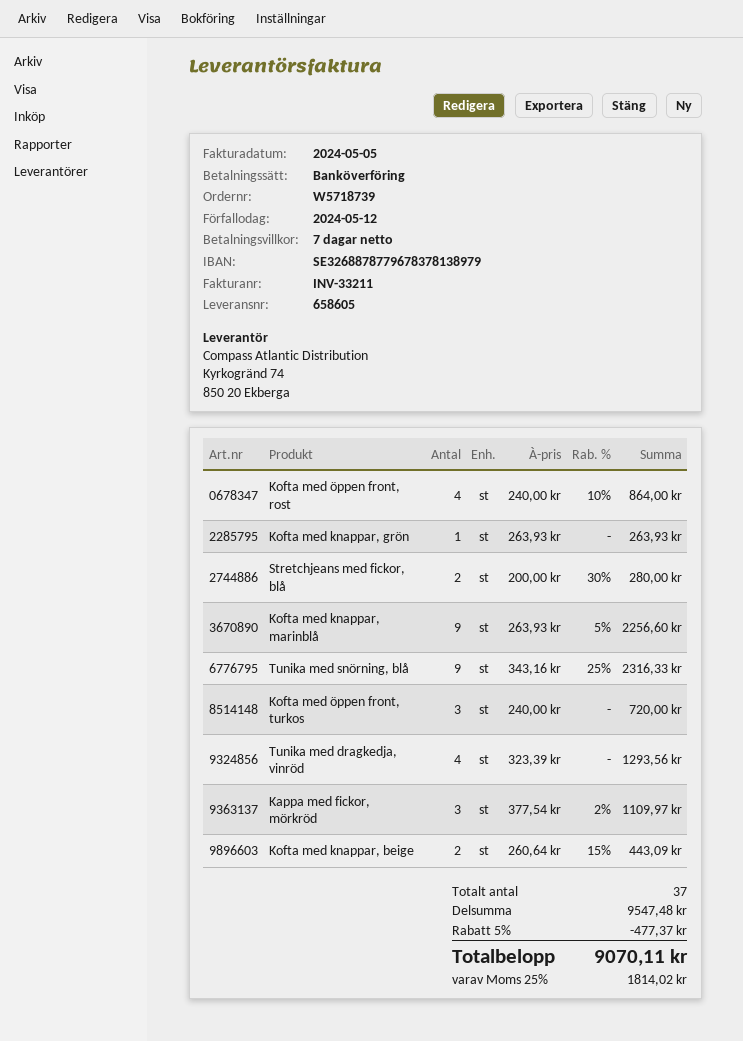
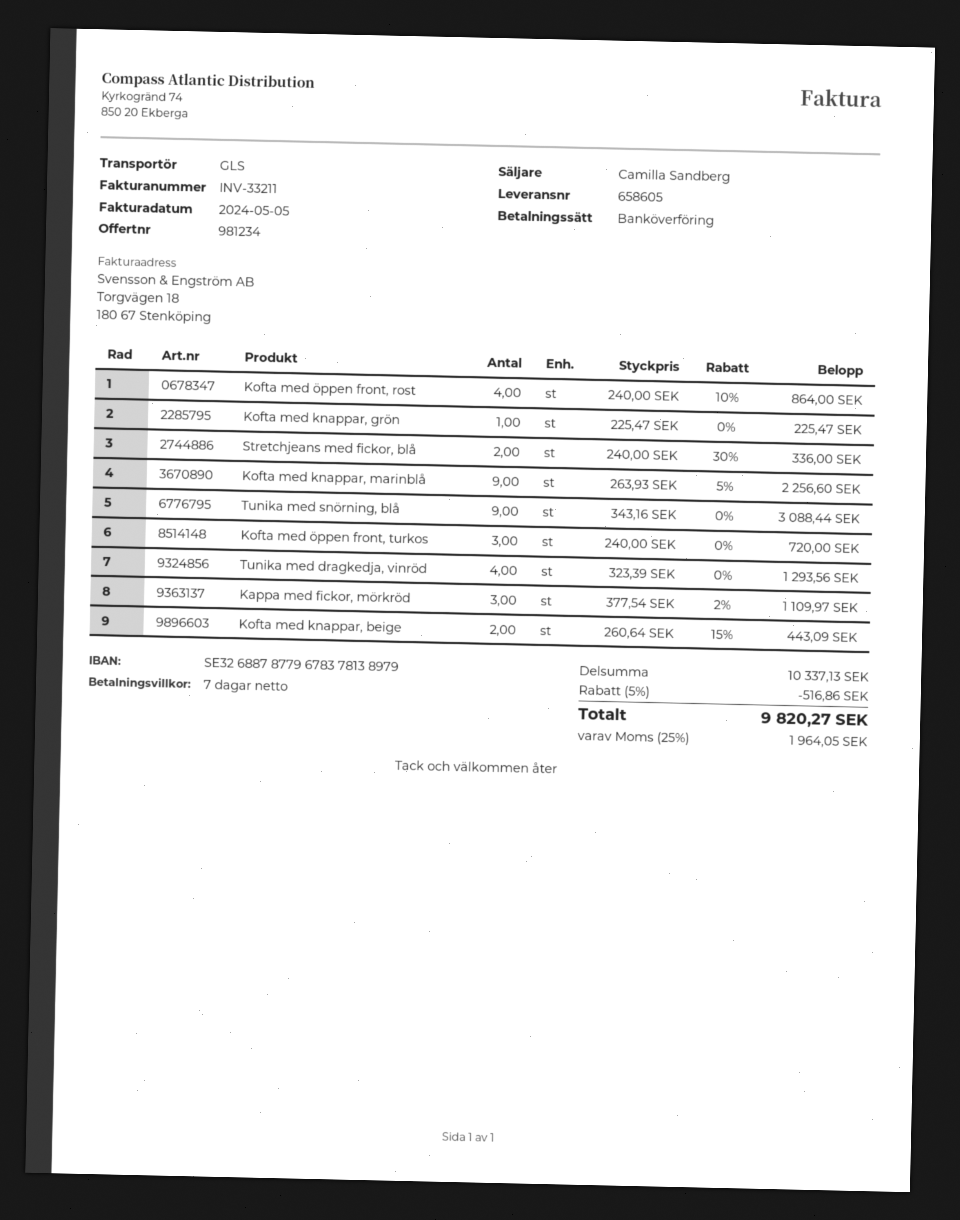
Kofta med knappar, grön: 1 x 263.93 = 263.93 -> 1 x 225.47 = 225.47
Stretchjeans med fickor, blå: 2 x 200.00 - 30% = 280.00 -> 2 x 240.00 - 30% = 336.00
Tunika med snörning, blå: 9 x 343.16 - 25% = 2316.33 -> 9 x 343.16 = 3088.44
subtotal: 9547.48 -> 10337.13
discount: 5% = 477.37 -> 5% = 516.86
tax: 25% = 1814.02 -> 25% = 1964.05
total: 9070.11 -> 9820.27

